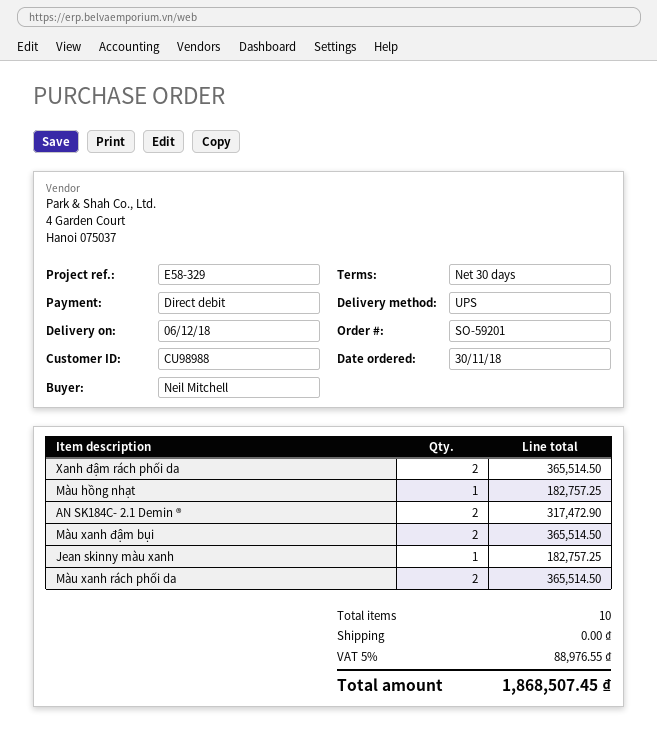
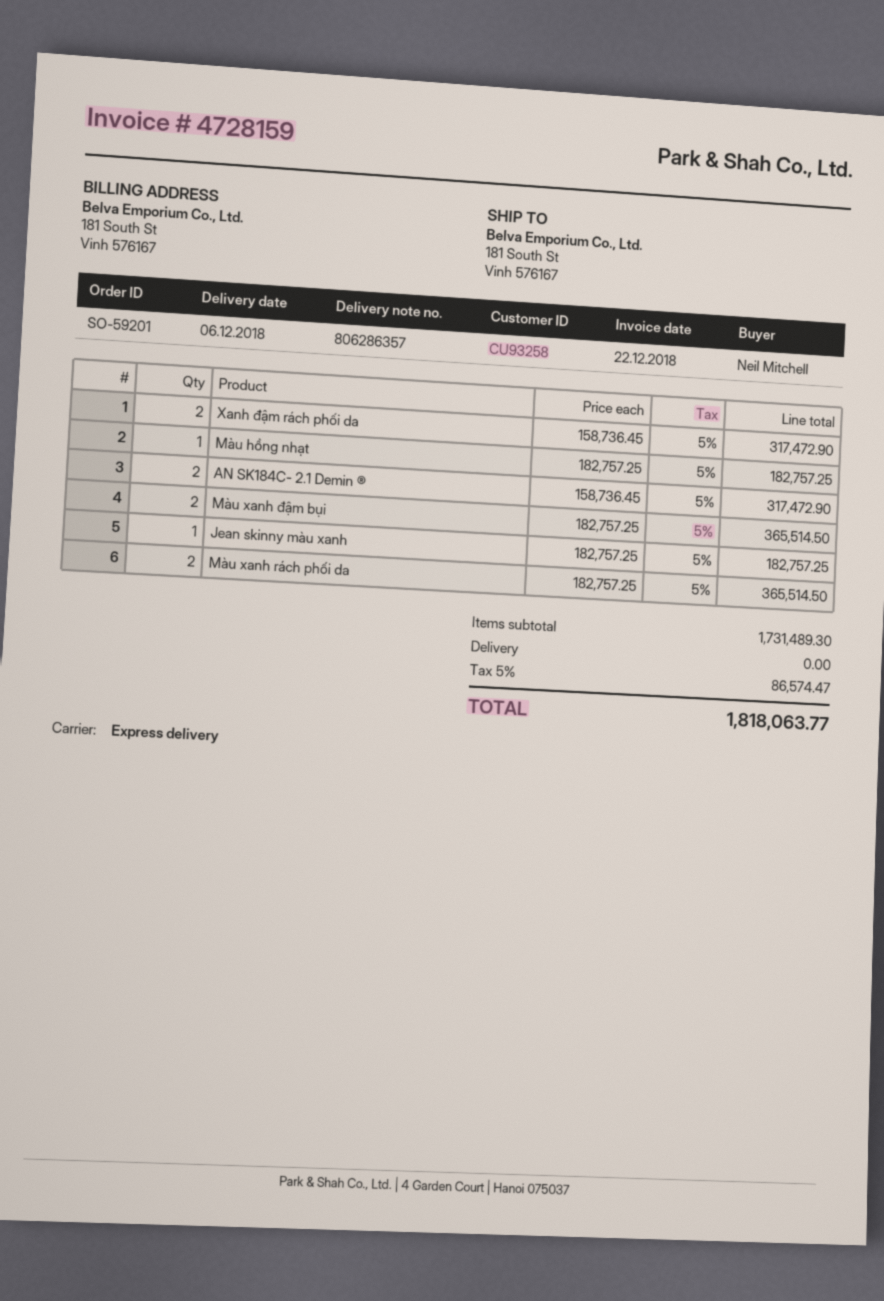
customer number: CU98988 -> CU93258
shipping method: UPS -> express
Xanh đậm rách phối da: 2 for 365514.50 -> 2 for 317472.90
tax: 5% = 88976.55 -> 5% = 86574.47
total: 1868507.45 -> 1818063.77

